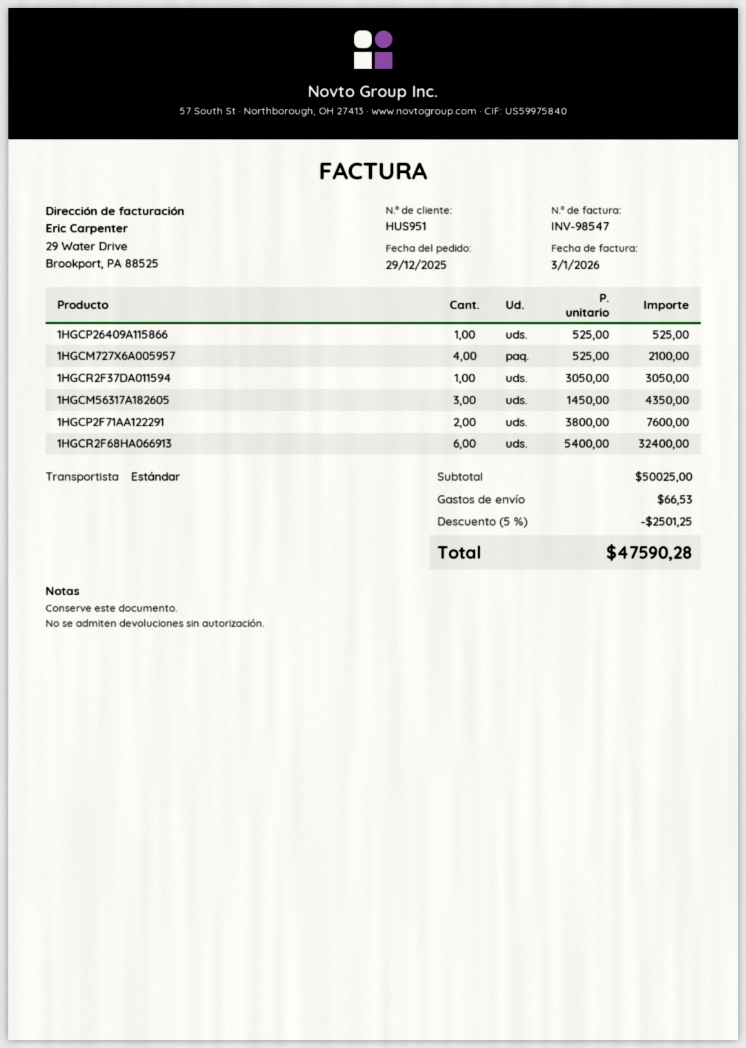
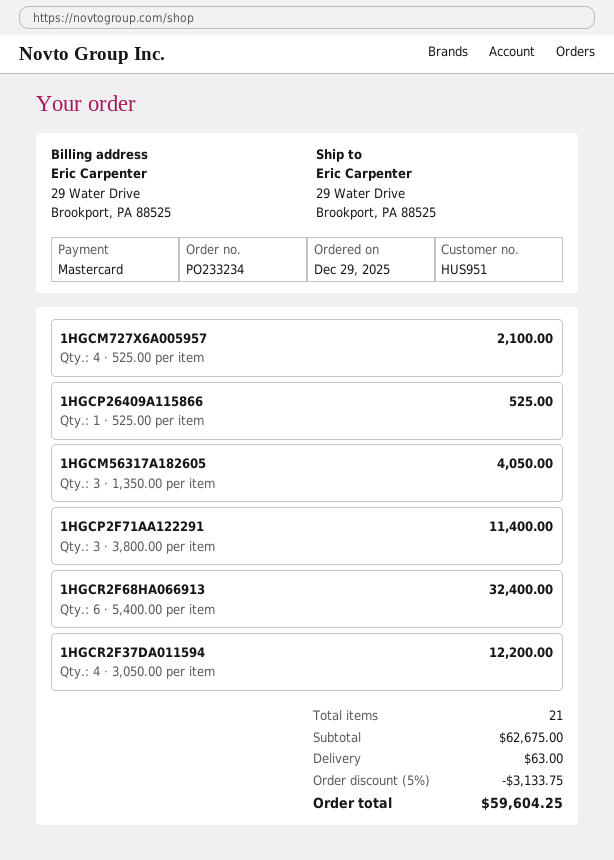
1HGCR2F37DA011594: 1 x 3050.00 = 3050.00 -> 4 x 3050.00 = 12200.00
1HGCM56317A182605: 3 x 1450.00 = 4350.00 -> 3 x 1350.00 = 4050.00
1HGCP2F71AA122291: 2 x 3800.00 = 7600.00 -> 3 x 3800.00 = 11400.00
subtotal: 50025.00 -> 62675.00
discount: 5% = 2501.25 -> 5% = 3133.75
shipping: 66.53 -> 63.00
total: 47590.28 -> 59604.25

